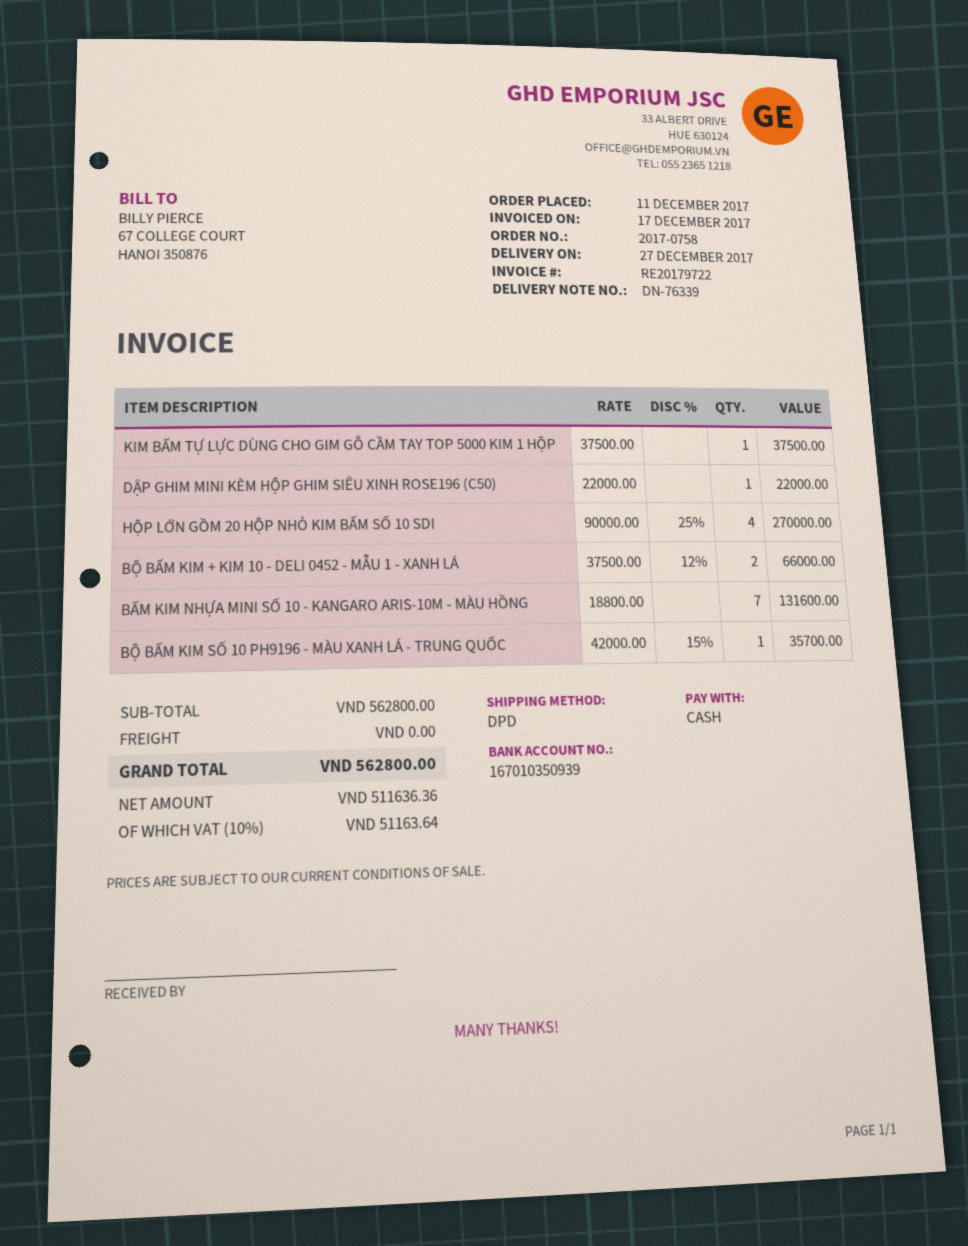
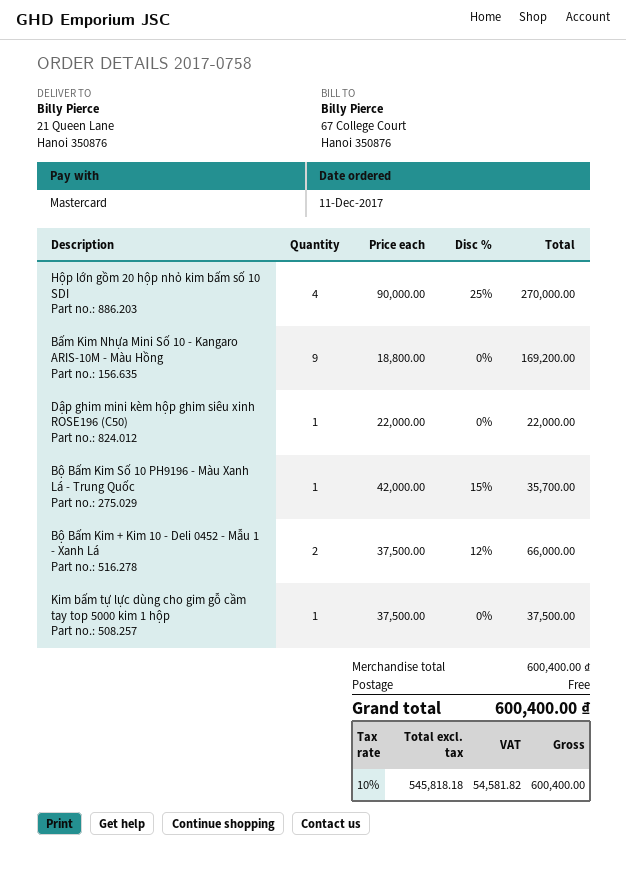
payment method: cash -> Mastercard
BẤM KIM NHỰA MINI SỐ 10 - KANGARO ARIS-10M - MÀU HỒNG: 7 x 18800.00 = 131600.00 -> 9 x 18800.00 = 169200.00
subtotal: 562800.00 -> 600400.00
net: 511636.36 -> 545818.18
tax: 10% = 51163.64 -> 10% = 54581.82
total: 562800.00 -> 600400.00

